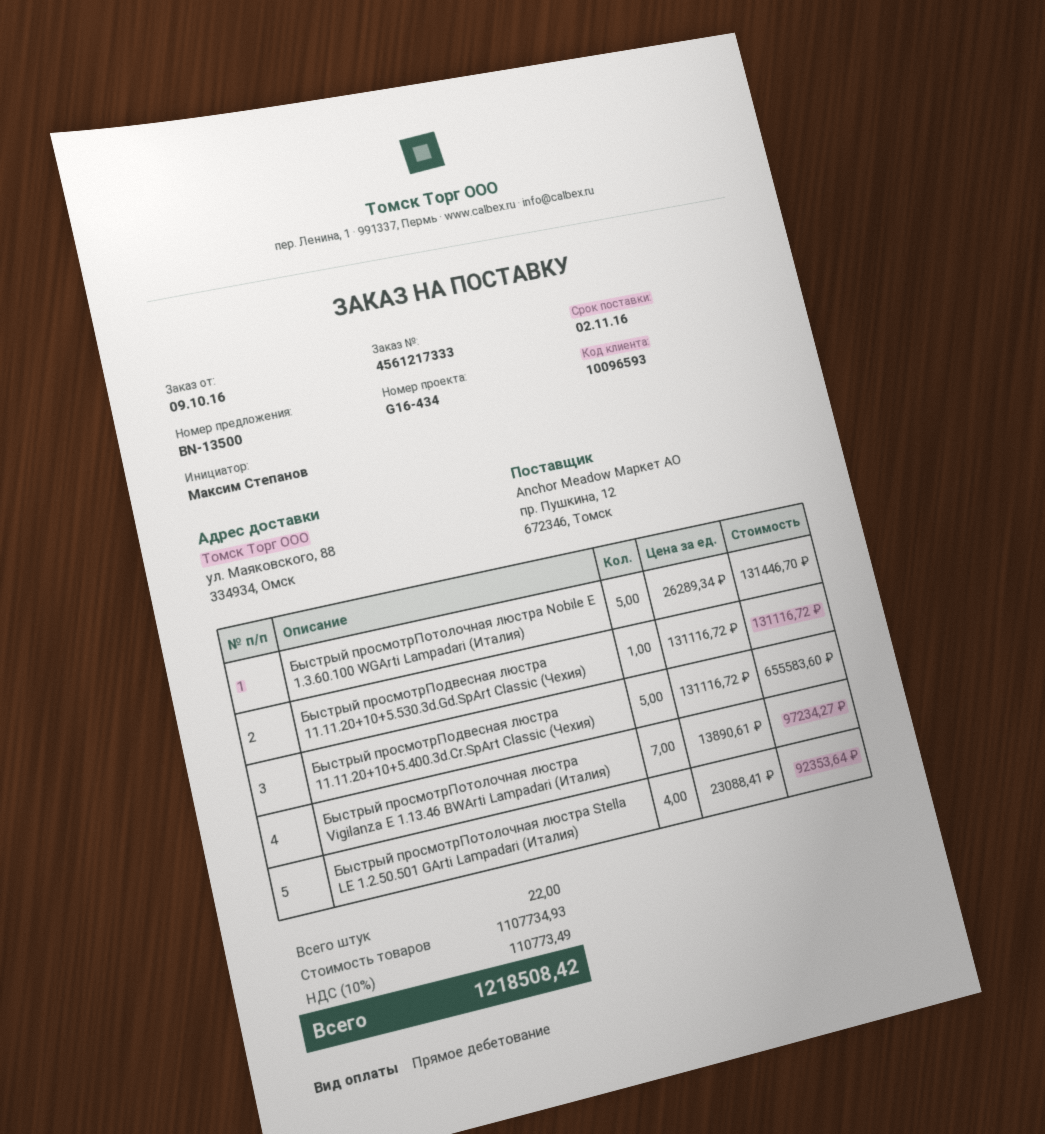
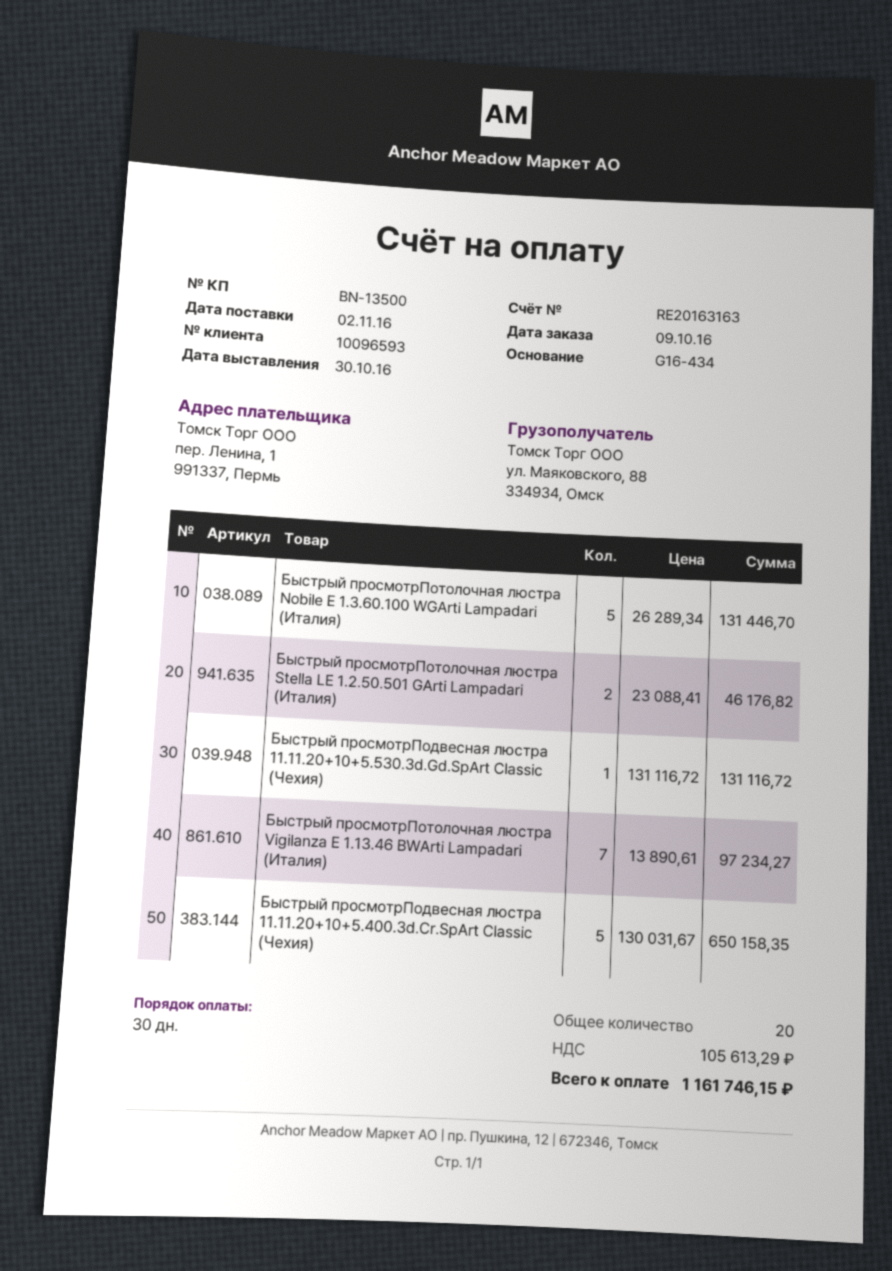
Быстрый просмотрПодвесная люстра 11.11.20+10+5.400.3d.Cr.SpArt Classic (Чехия): 5 x 131116.72 = 655583.60 -> 5 x 130031.67 = 650158.35
Быстрый просмотрПотолочная люстра Stella LE 1.2.50.501 GArti Lampadari (Италия): 4 x 23088.41 = 92353.64 -> 2 x 23088.41 = 46176.82
total quantity: 22 -> 20
tax: 110773.49 -> 105613.29
total: 1218508.42 -> 1161746.15

